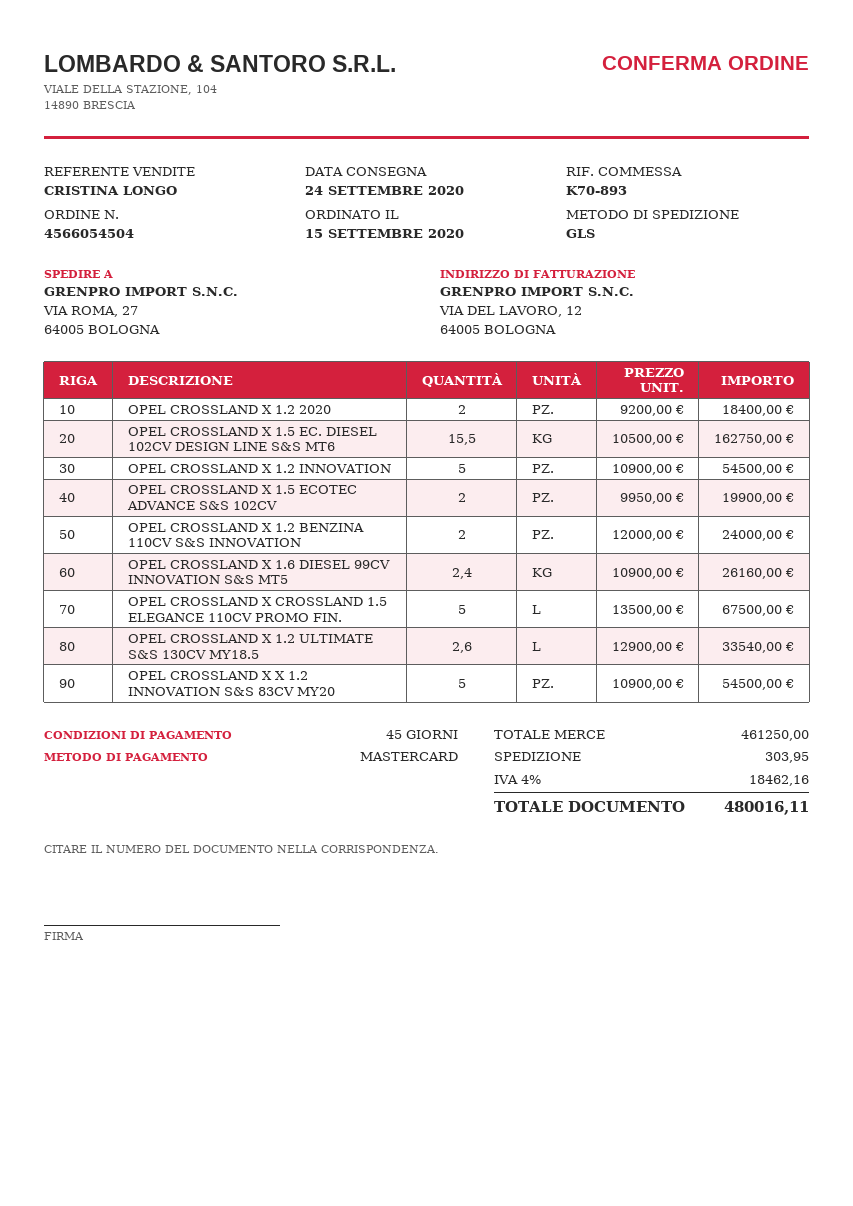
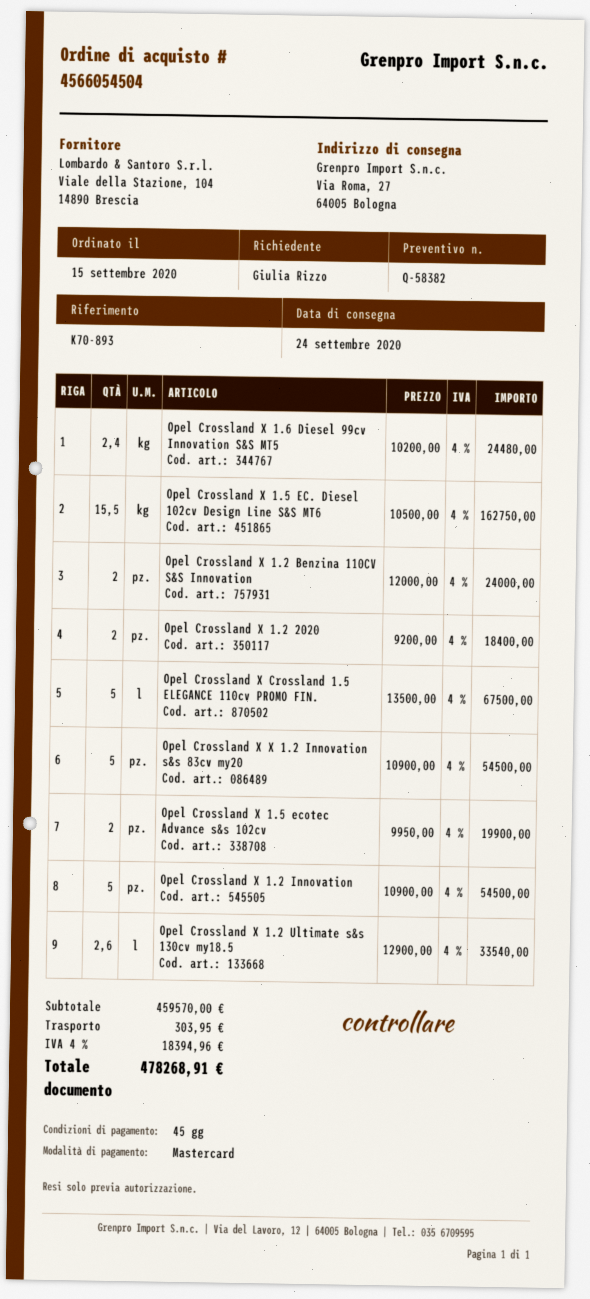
OPEL CROSSLAND X 1.6 DIESEL 99CV INNOVATION S&S MT5: 2.4 x 10900.00 = 26160.00 -> 2.4 x 10200.00 = 24480.00
subtotal: 461250.00 -> 459570.00
tax: 4% = 18462.16 -> 4% = 18394.96
total: 480016.11 -> 478268.91

